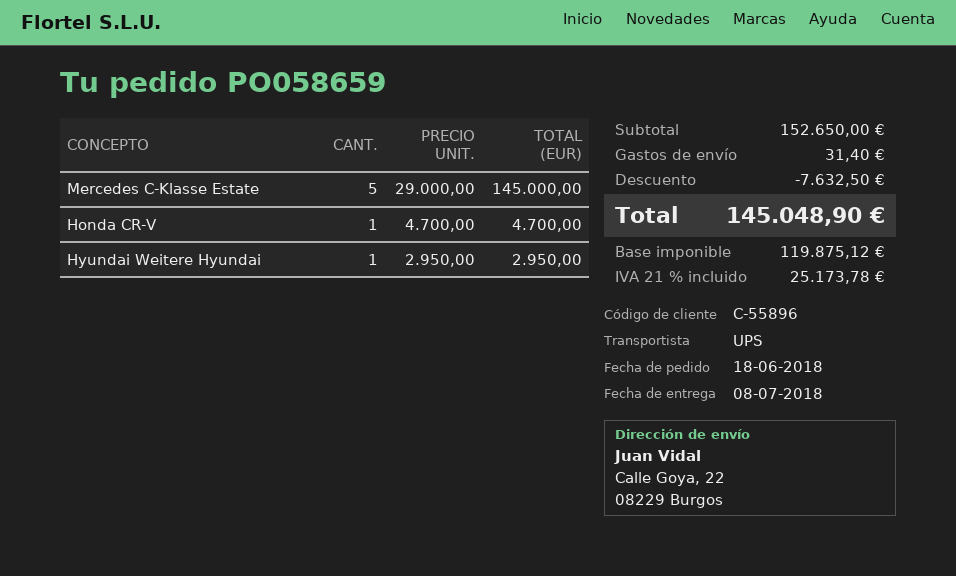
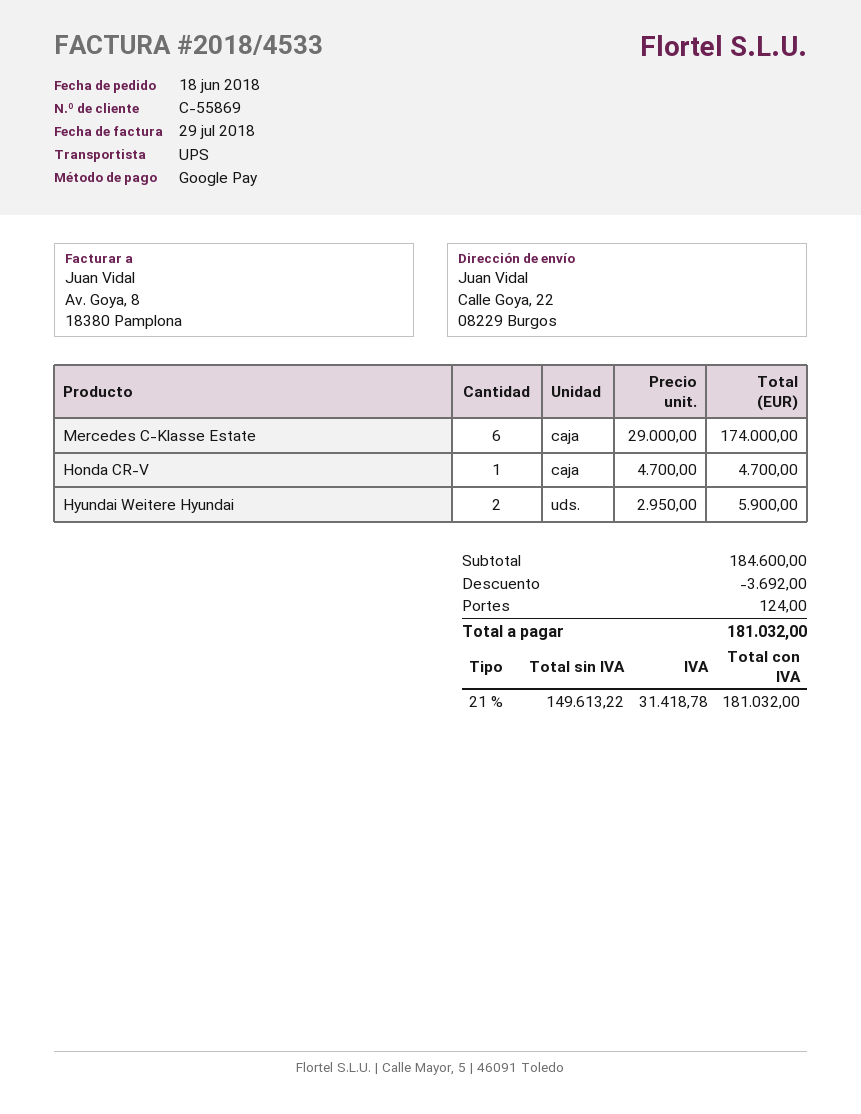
customer number: C-55896 -> C-55869
Mercedes C-Klasse Estate: 5 x 29000.00 = 145000.00 -> 6 x 29000.00 = 174000.00
Hyundai Weitere Hyundai: 1 x 2950.00 = 2950.00 -> 2 x 2950.00 = 5900.00
subtotal: 152650.00 -> 184600.00
discount: 7632.50 -> 3692.00
shipping: 31.40 -> 124.00
net: 119875.12 -> 149613.22
tax: 21% = 25173.78 -> 21% = 31418.78
total: 145048.90 -> 181032.00

